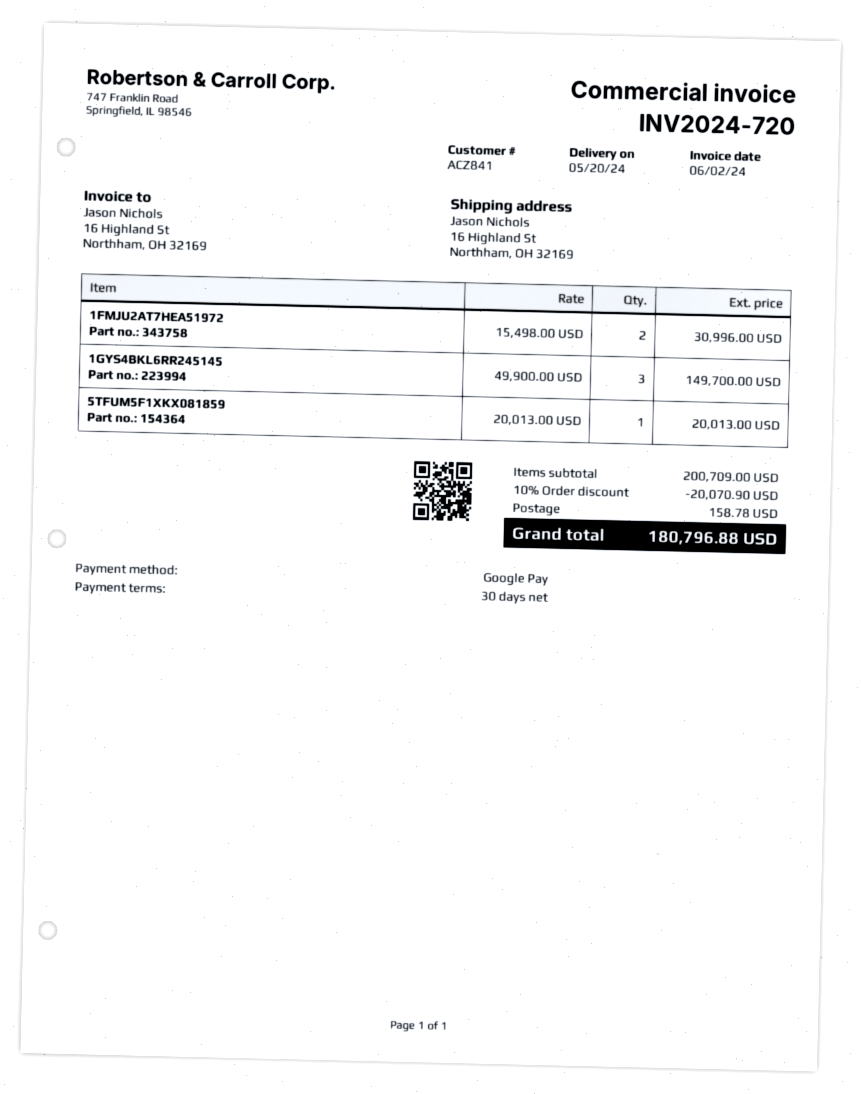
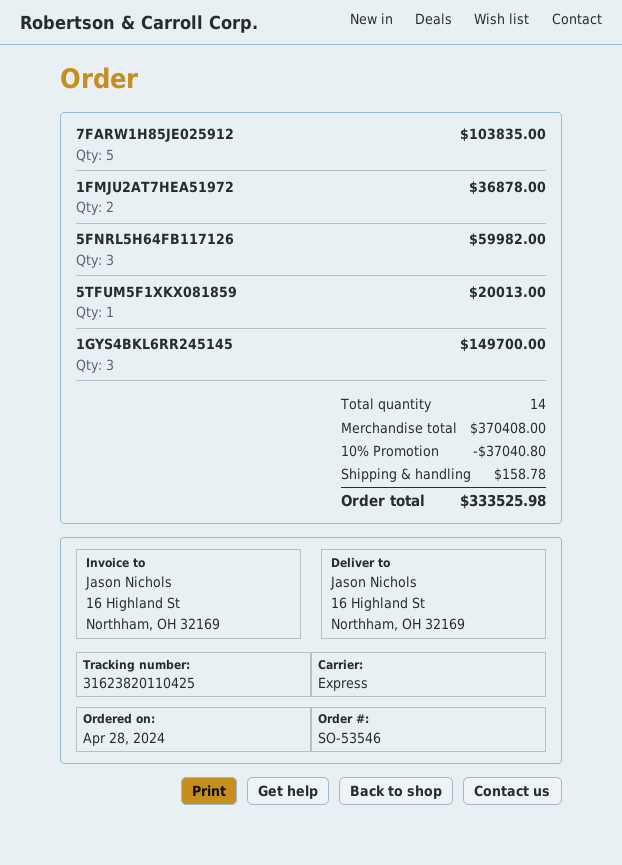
1FMJU2AT7HEA51972: 2 for 30996.00 -> 2 for 36878.00
7FARW1H85JE025912: none -> 5 for 103835.00
5FNRL5H64FB117126: none -> 3 for 59982.00
subtotal: 200709.00 -> 370408.00
discount: 10% = 20070.90 -> 10% = 37040.80
total: 180796.88 -> 333525.98

